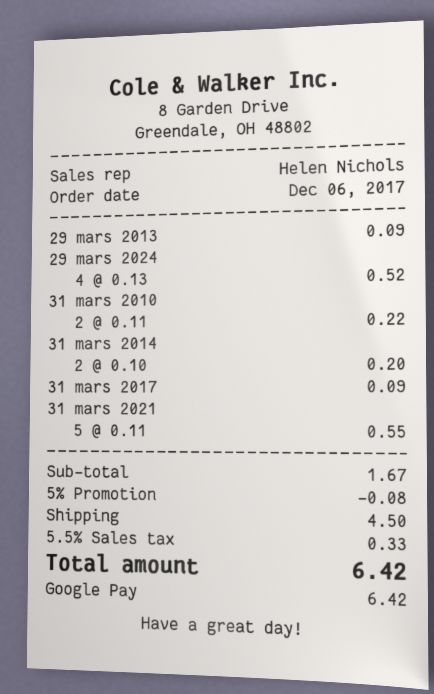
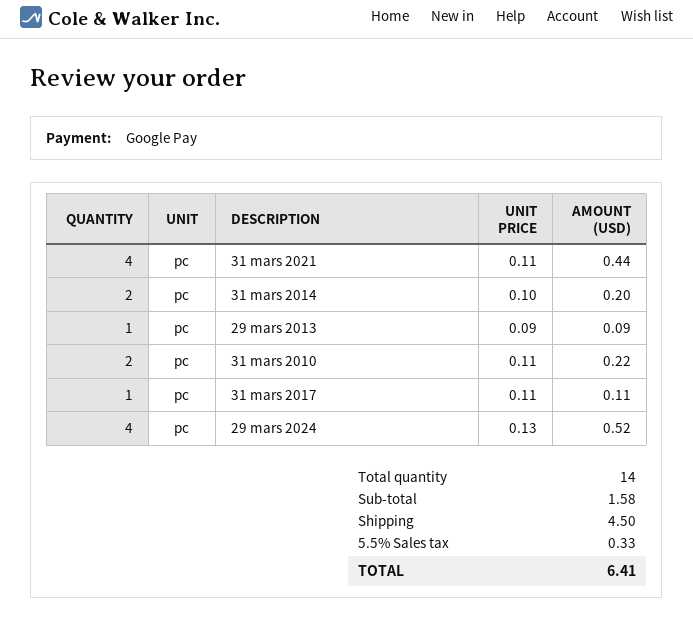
31 mars 2017: 1 x 0.09 = 0.09 -> 1 x 0.11 = 0.11
31 mars 2021: 5 x 0.11 = 0.55 -> 4 x 0.11 = 0.44
subtotal: 1.67 -> 1.58
discount: 5% = 0.08 -> none
total: 6.42 -> 6.41

